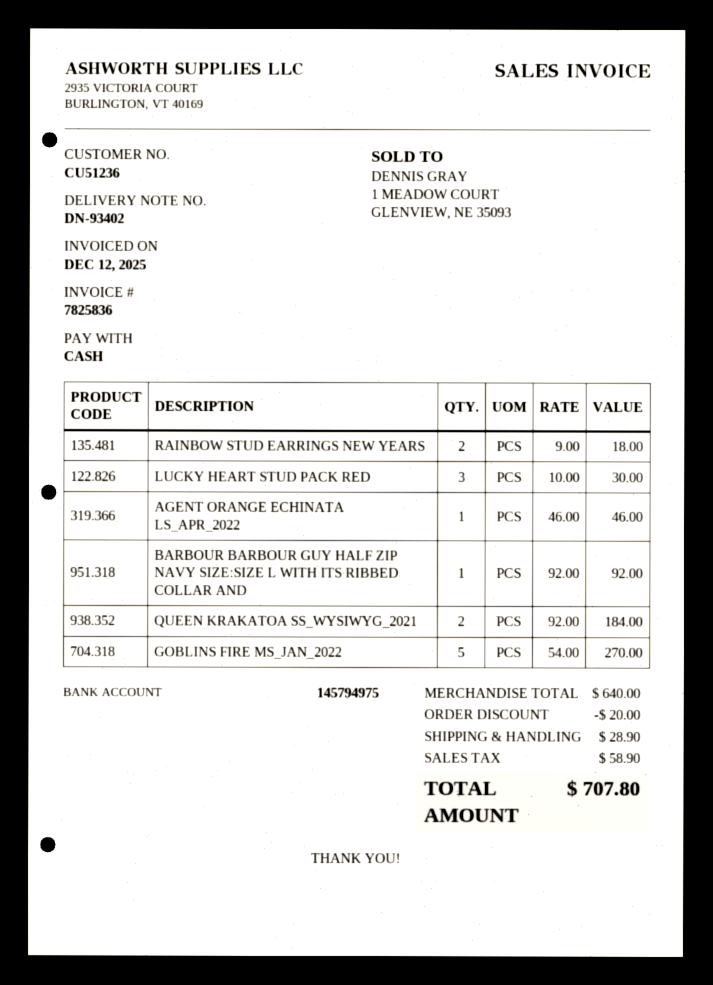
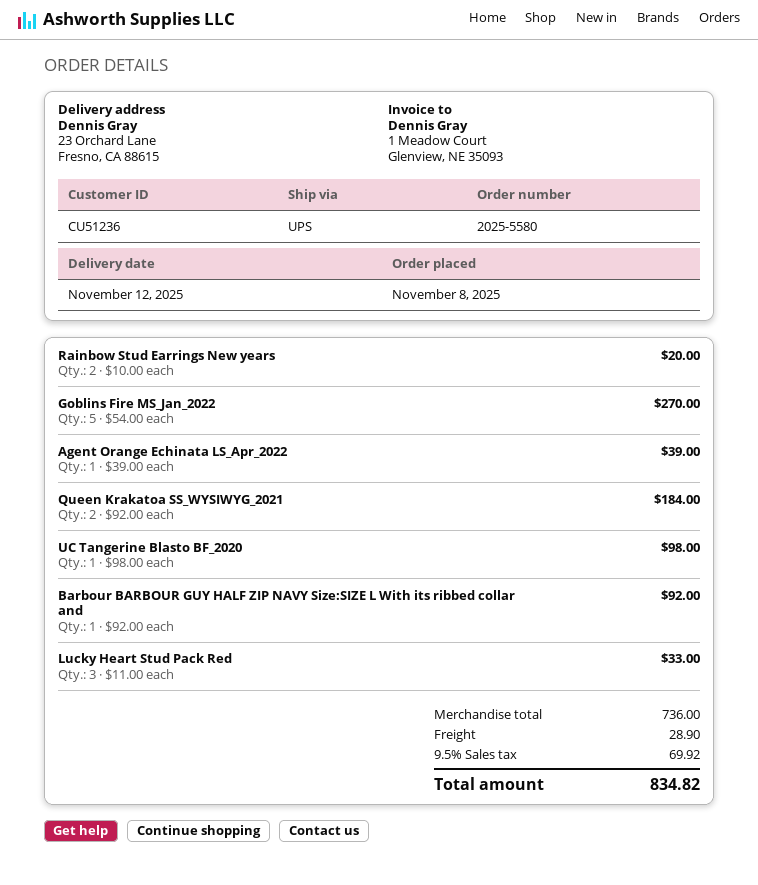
RAINBOW STUD EARRINGS NEW YEARS: 2 x 9.00 = 18.00 -> 2 x 10.00 = 20.00
LUCKY HEART STUD PACK RED: 3 x 10.00 = 30.00 -> 3 x 11.00 = 33.00
AGENT ORANGE ECHINATA LS_APR_2022: 1 x 46.00 = 46.00 -> 1 x 39.00 = 39.00
UC Tangerine Blasto BF_2020: none -> 1 x 98.00 = 98.00
subtotal: 640.00 -> 736.00
discount: 20.00 -> none
tax: 58.90 -> 69.92
total: 707.80 -> 834.82

